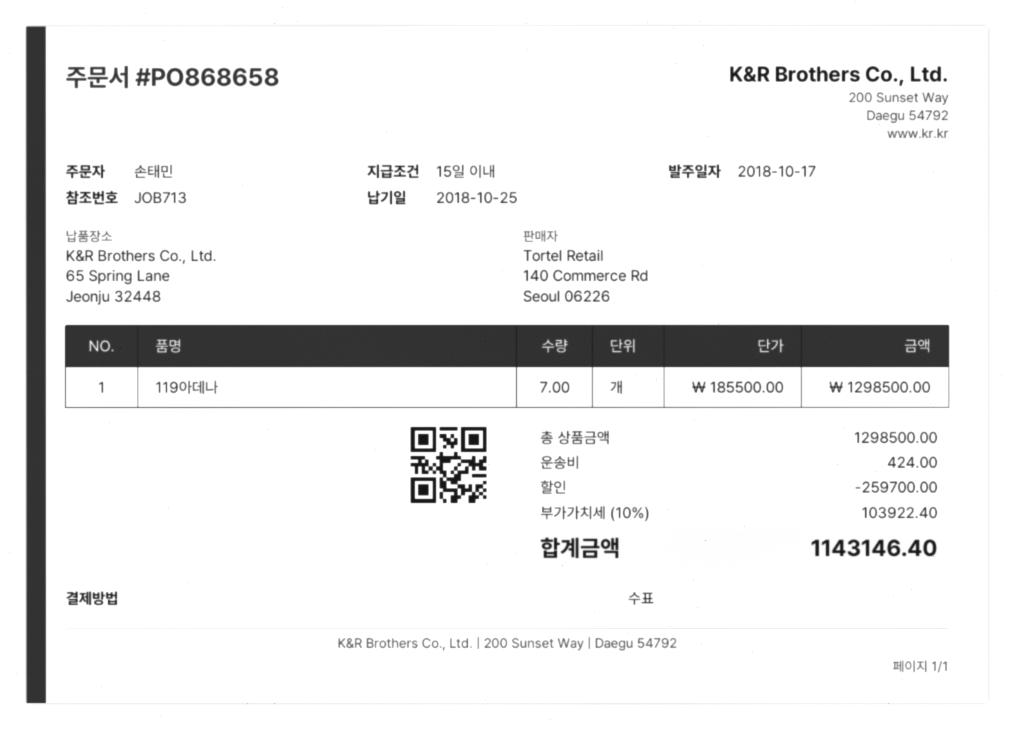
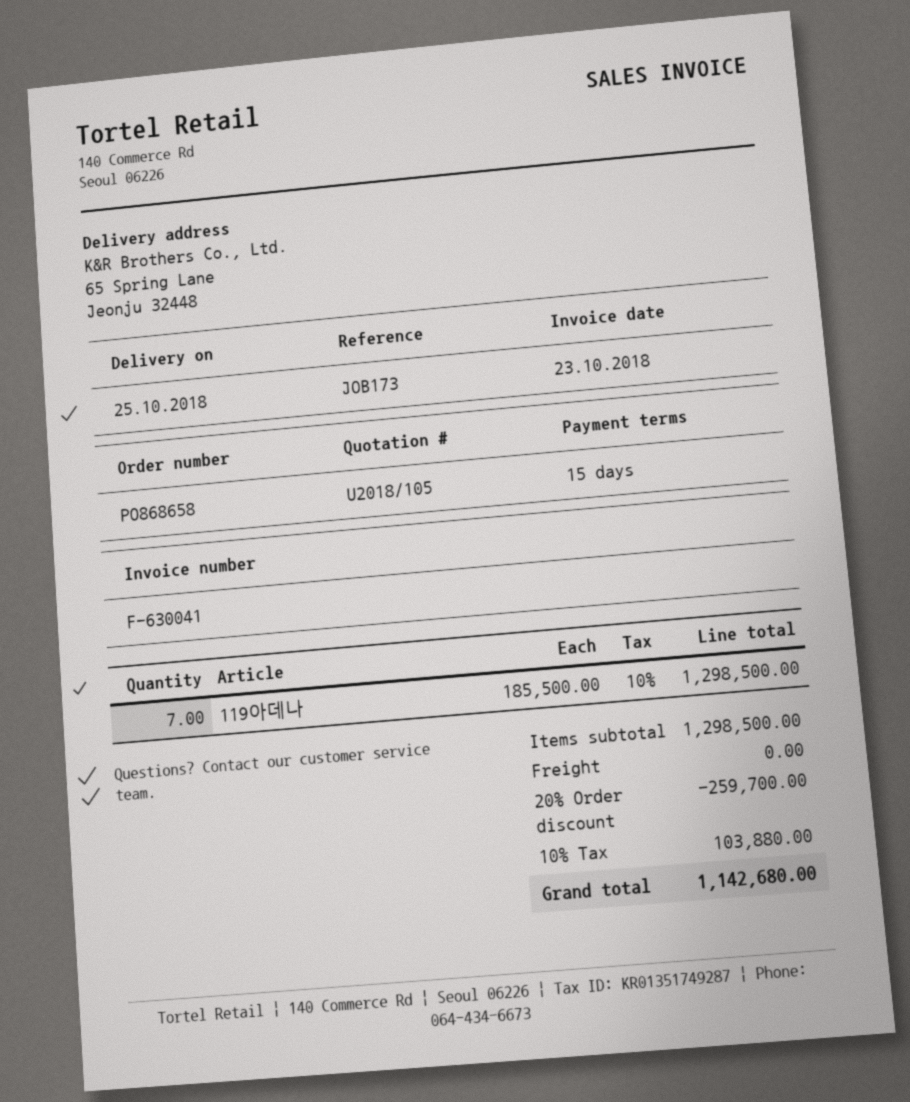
reference: JOB713 -> JOB173
shipping: 424.00 -> 0.00
tax: 10% = 103922.40 -> 10% = 103880.00
total: 1143146.40 -> 1142680.00

